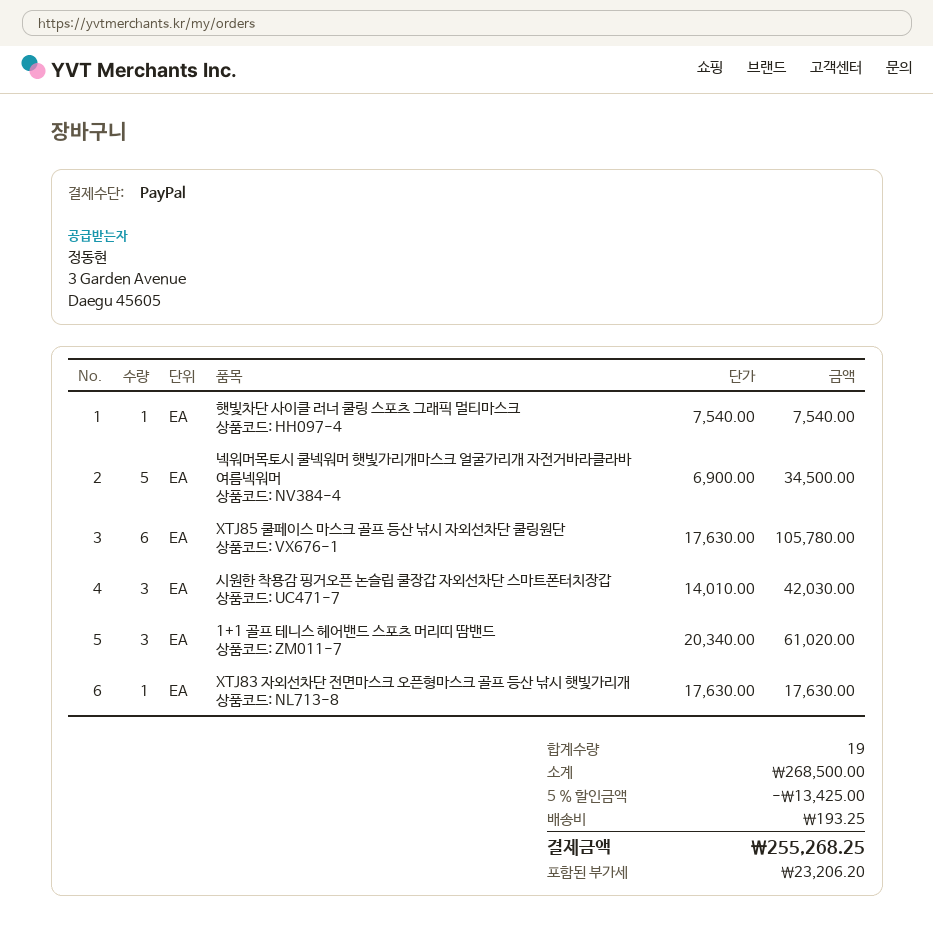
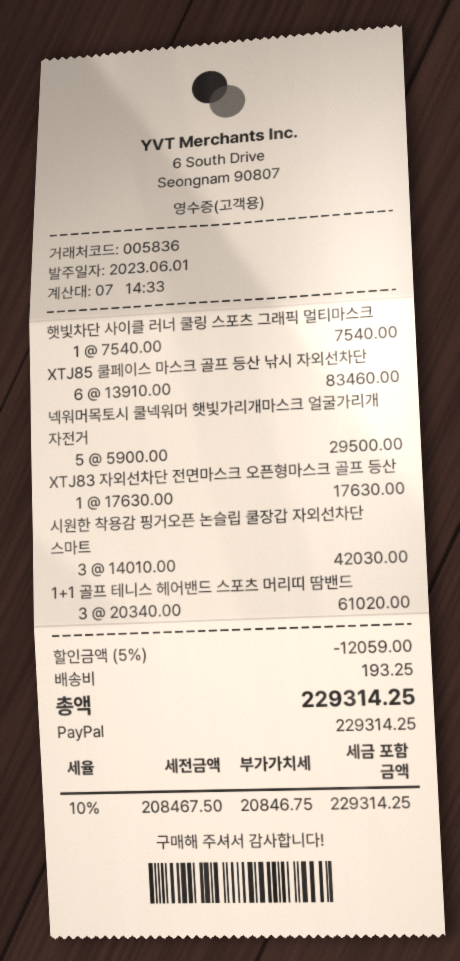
넥워머목토시 쿨넥워머 햇빛가리개마스크 얼굴가리개 자전거바라클라바 여름넥워머: 5 x 6900.00 = 34500.00 -> 5 x 5900.00 = 29500.00
XTJ85 쿨페이스 마스크 골프 등산 낚시 자외선차단 쿨링원단: 6 x 17630.00 = 105780.00 -> 6 x 13910.00 = 83460.00
discount: 5% = 13425.00 -> 5% = 12059.00
tax: 23206.20 -> 20846.75
total: 255268.25 -> 229314.25

